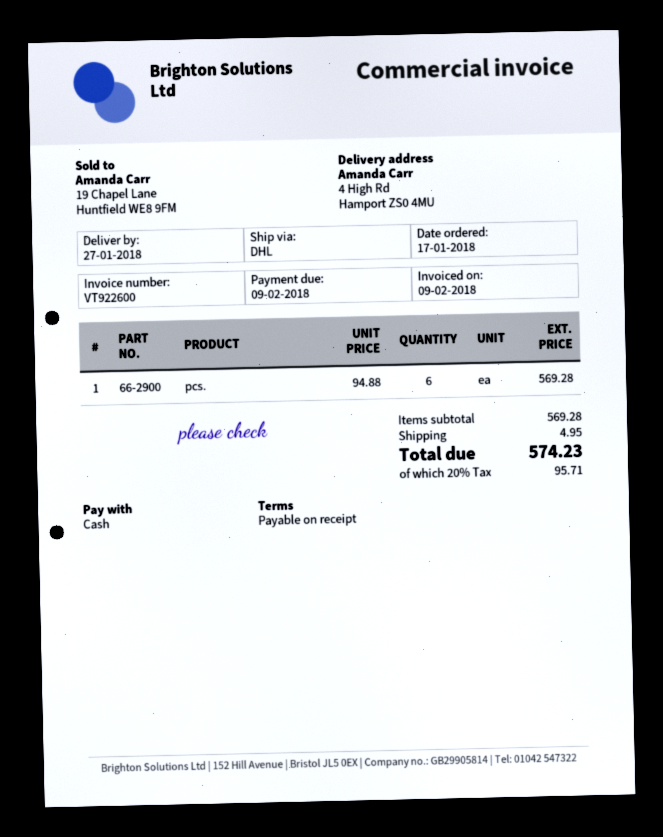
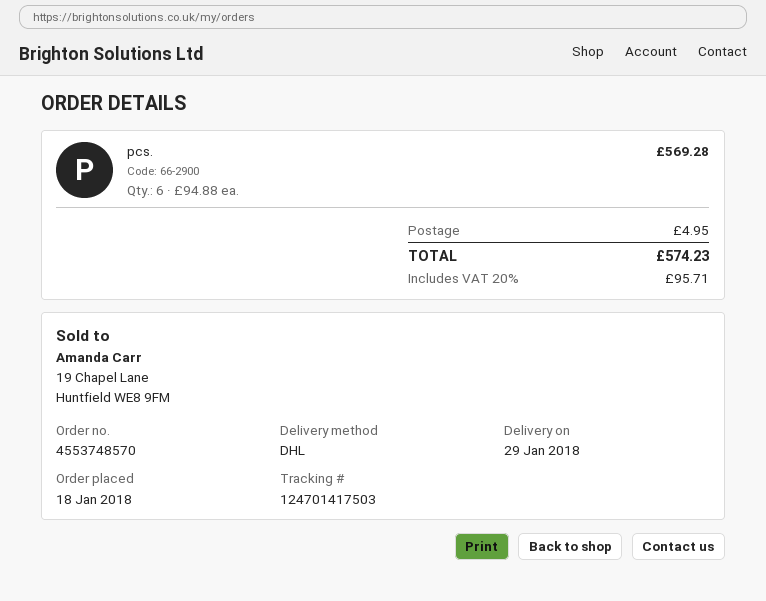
order date: 2018-01-17 -> 2018-01-18
delivery date: 2018-01-27 -> 2018-01-29

